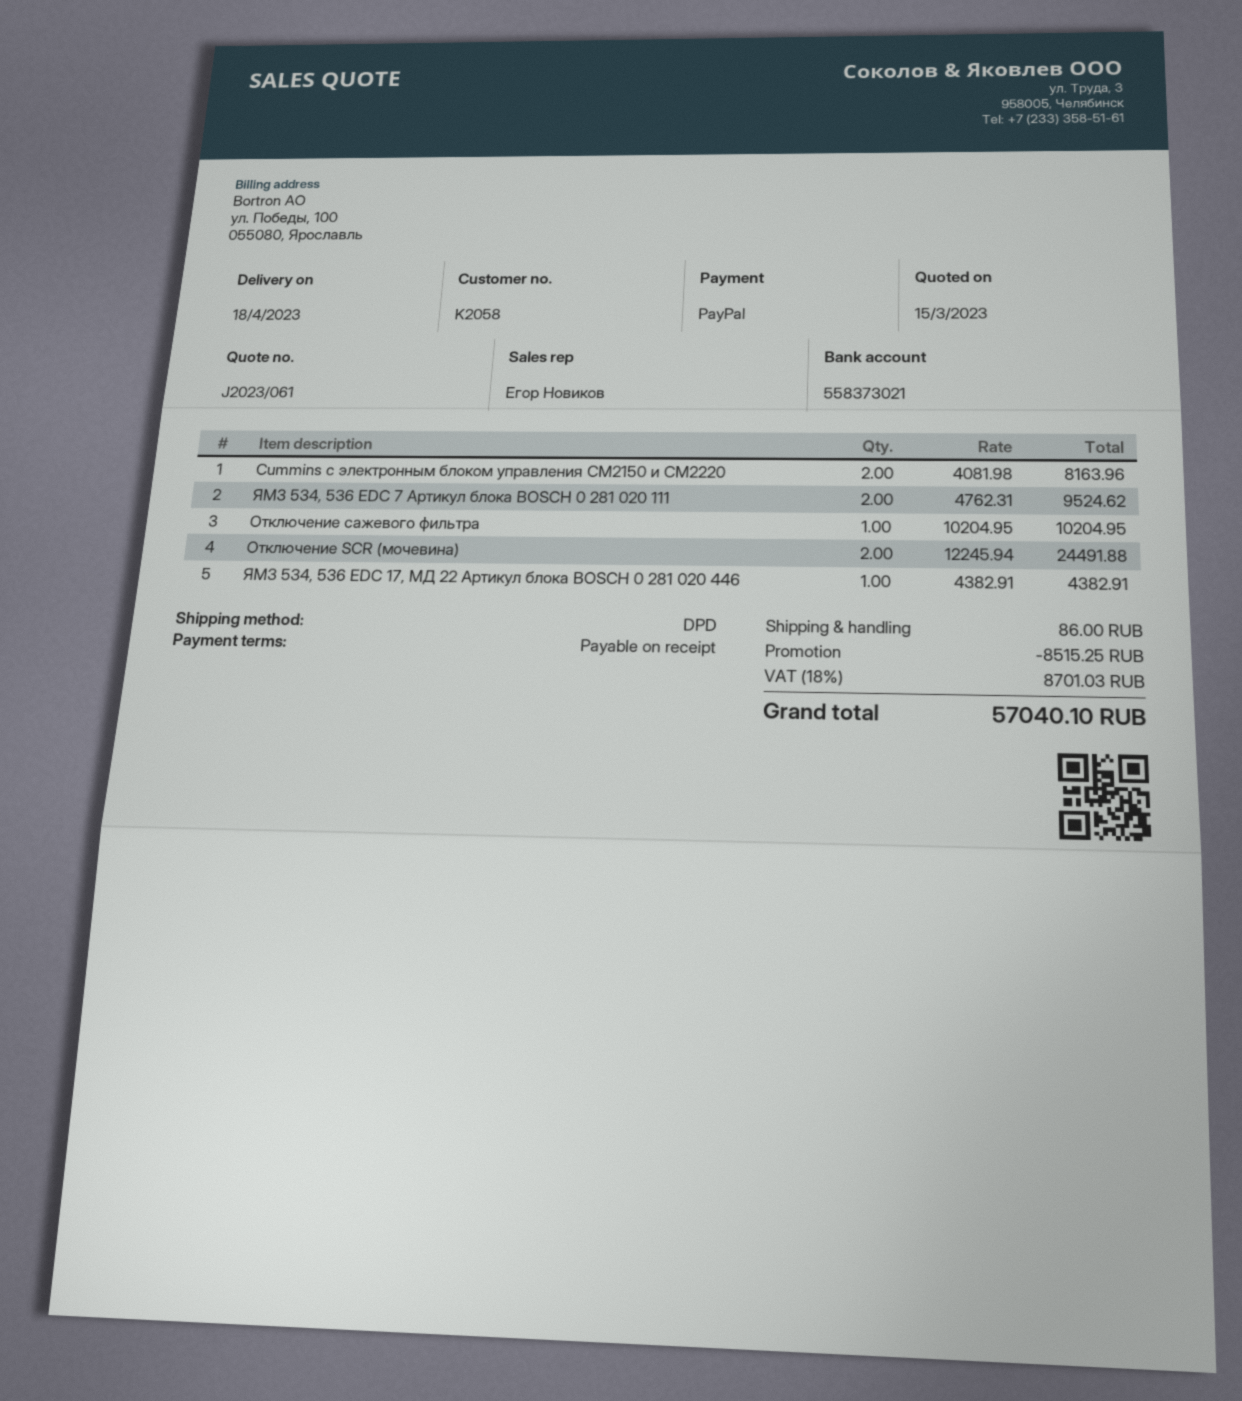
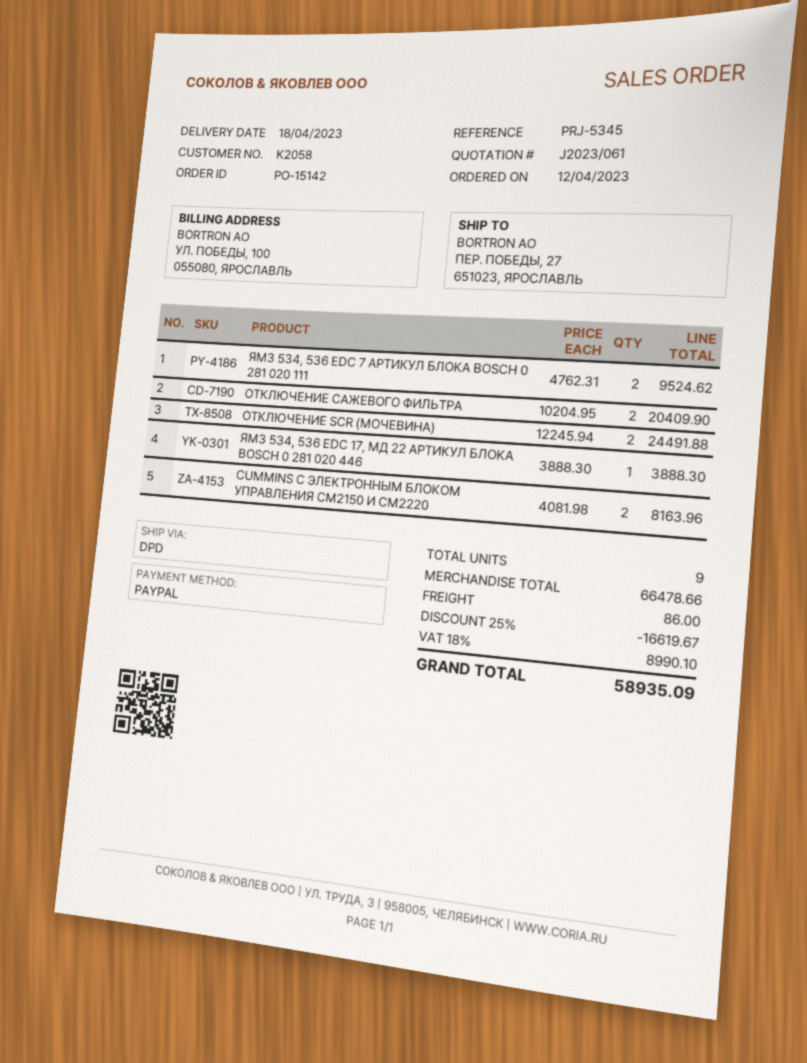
Отключение сажевого фильтра: 1 x 10204.95 = 10204.95 -> 2 x 10204.95 = 20409.90
ЯМЗ 534, 536 EDC 17, МД 22 Артикул блока BOSCH 0 281 020 446: 1 x 4382.91 = 4382.91 -> 1 x 3888.30 = 3888.30
discount: 8515.25 -> 16619.67
tax: 18% = 8701.03 -> 18% = 8990.10
total: 57040.10 -> 58935.09

